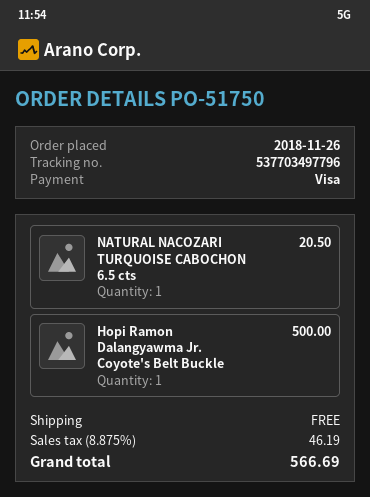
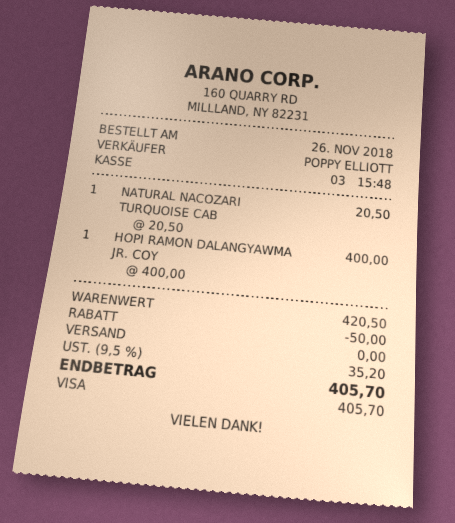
Hopi Ramon Dalangyawma Jr. Coyote's Belt Buckle: 1 for 500.00 -> 1 for 400.00
discount: none -> 50.00
tax: 8.875% = 46.19 -> 9.5% = 35.20
total: 566.69 -> 405.70

